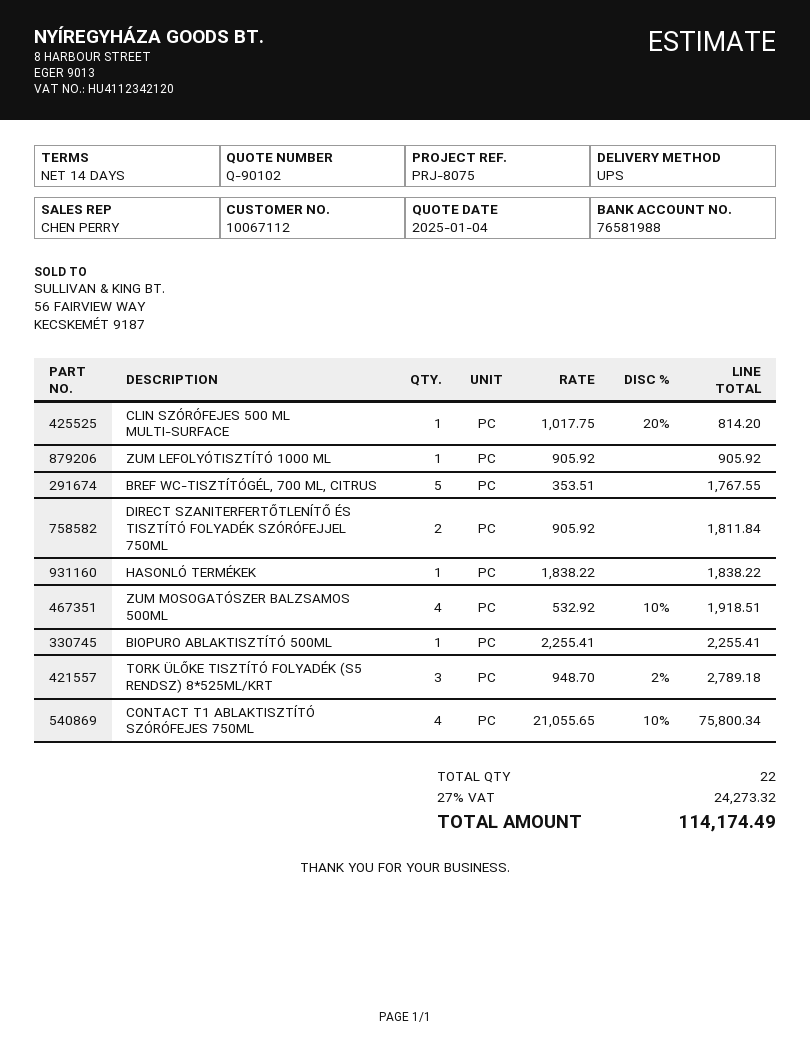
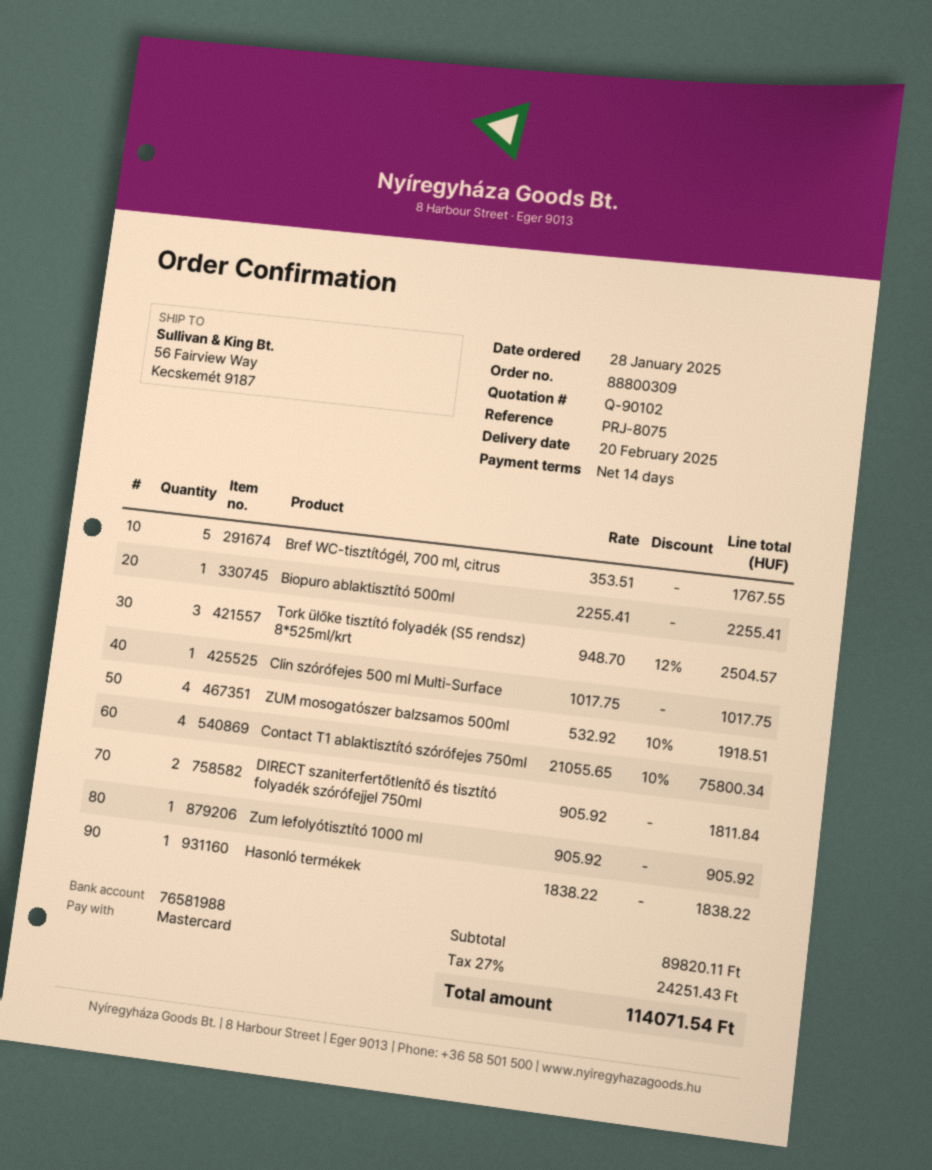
CLIN SZÓRÓFEJES 500 ML MULTI-SURFACE: 1 x 1017.75 - 20% = 814.20 -> 1 x 1017.75 = 1017.75
TORK ÜLŐKE TISZTÍTÓ FOLYADÉK (S5 RENDSZ) 8*525ML/KRT: 3 x 948.70 - 2% = 2789.18 -> 3 x 948.70 - 12% = 2504.57
tax: 27% = 24273.32 -> 27% = 24251.43
total: 114174.49 -> 114071.54

